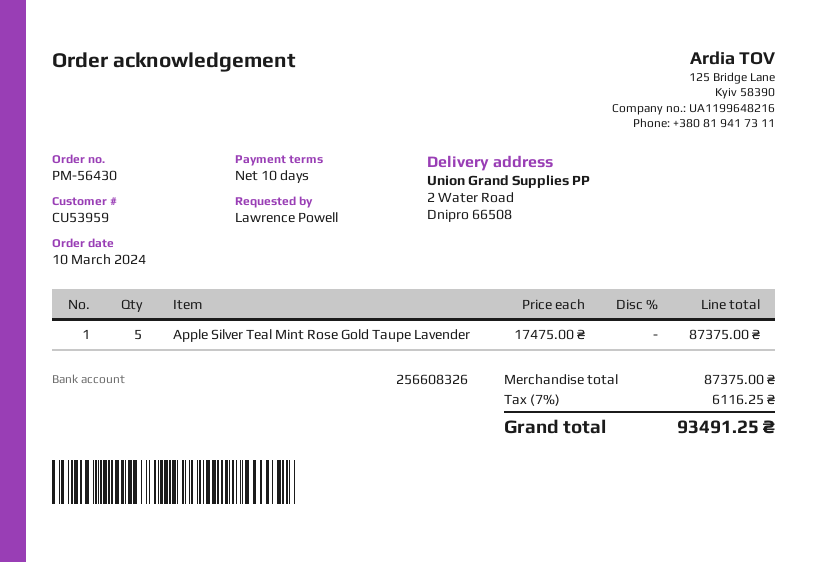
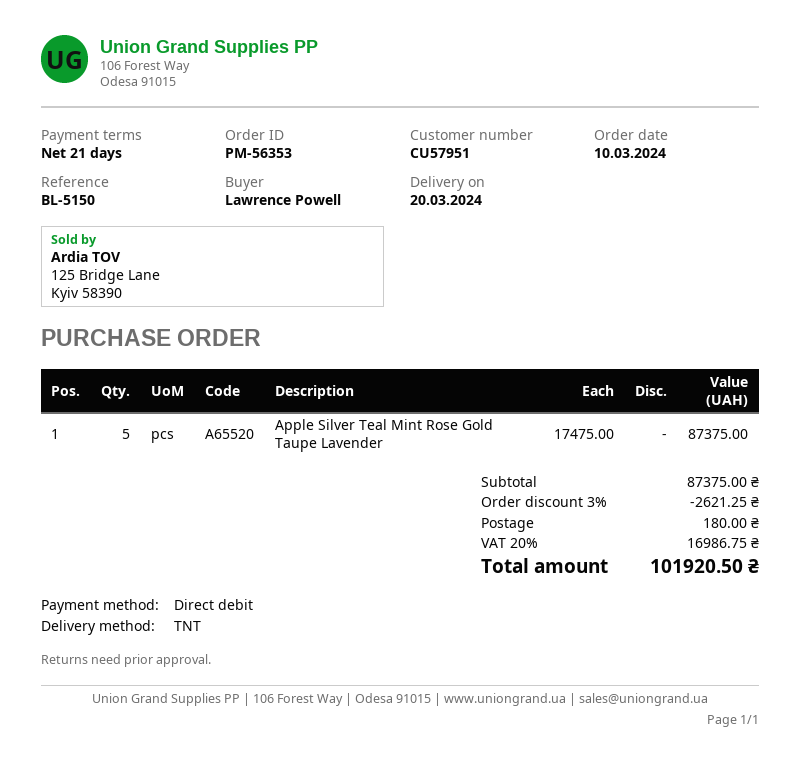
order number: PM-56430 -> PM-56353
payment terms: 10 days -> 21 days
customer number: CU53959 -> CU57951
discount: none -> 3% = 2621.25
shipping: none -> 180.00
tax: 7% = 6116.25 -> 20% = 16986.75
total: 93491.25 -> 101920.50

